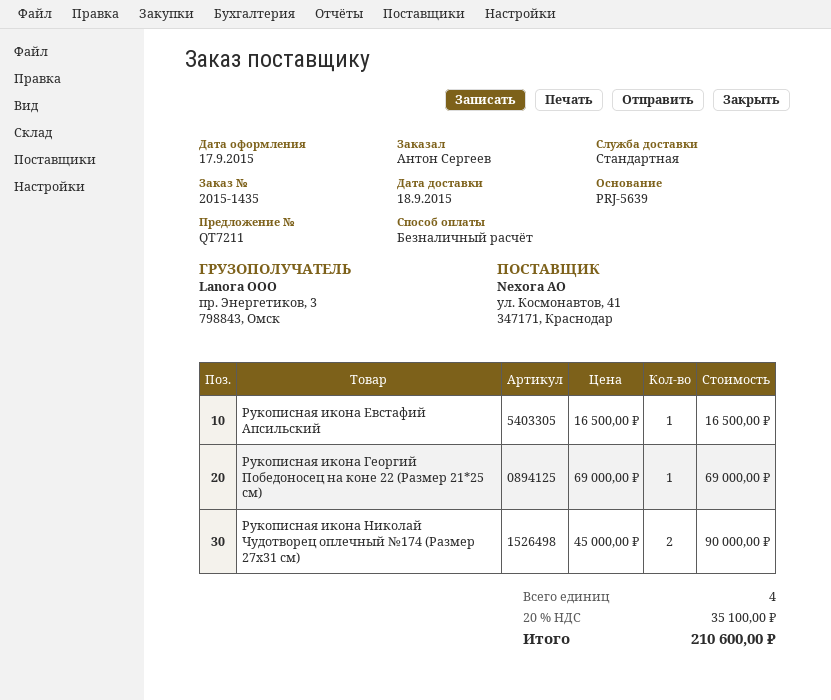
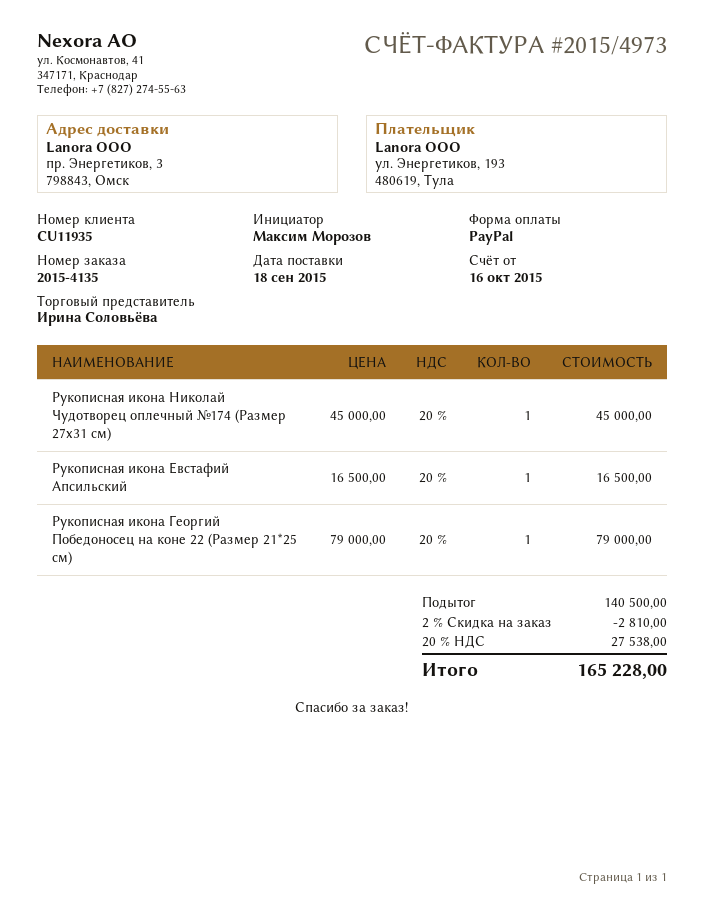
order number: 2015-1435 -> 2015-4135
ordered by: Антон Сергеев -> Максим Морозов
payment method: bank transfer -> PayPal
Рукописная икона Георгий Победоносец на коне 22 (Размер 21*25 см): 1 x 69000.00 = 69000.00 -> 1 x 79000.00 = 79000.00
Рукописная икона Николай Чудотворец оплечный №174 (Размер 27х31 см): 2 x 45000.00 = 90000.00 -> 1 x 45000.00 = 45000.00
discount: none -> 2% = 2810.00
tax: 20% = 35100.00 -> 20% = 27538.00
total: 210600.00 -> 165228.00

